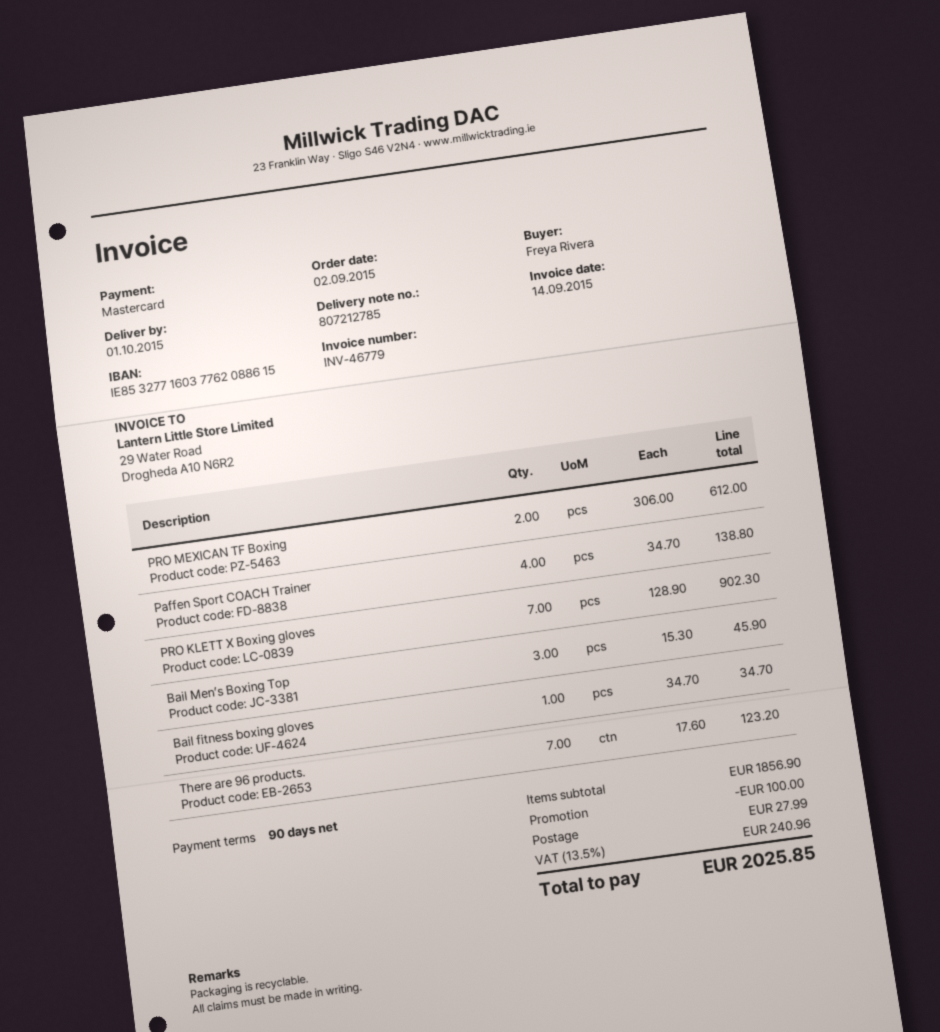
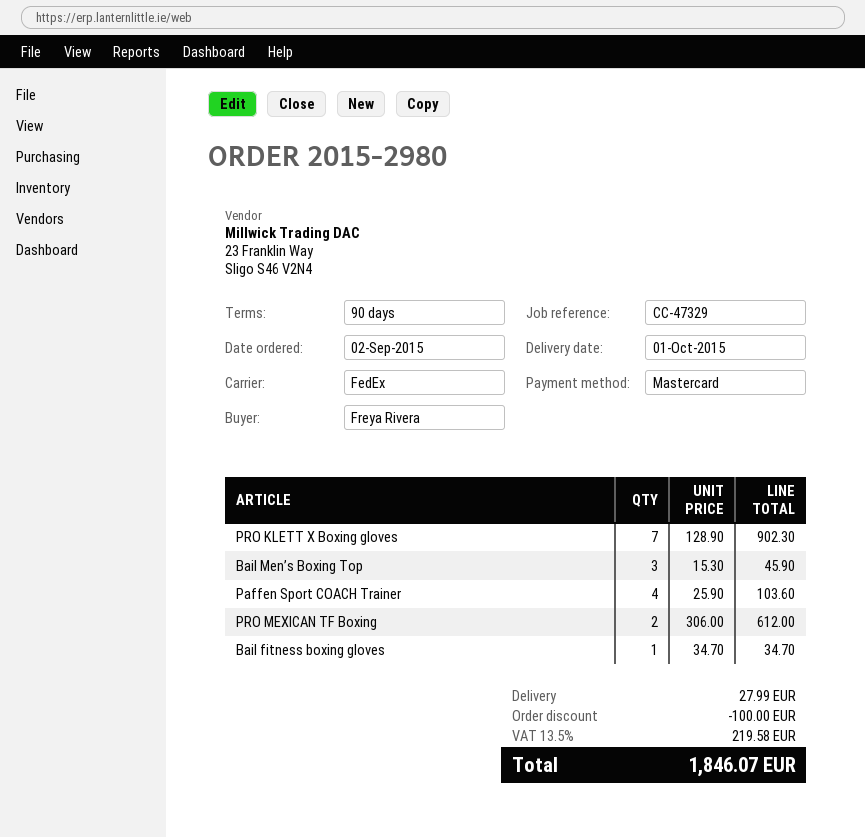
Paffen Sport COACH Trainer: 4 x 34.70 = 138.80 -> 4 x 25.90 = 103.60
There are 96 products.: 7 x 17.60 = 123.20 -> none
tax: 13.5% = 240.96 -> 13.5% = 219.58
total: 2025.85 -> 1846.07

